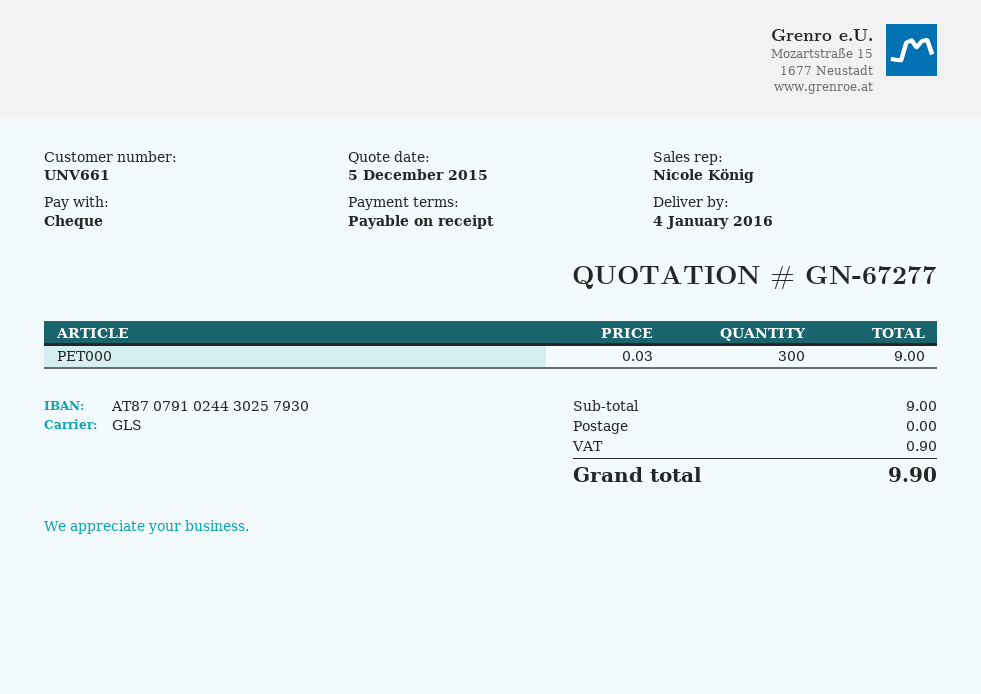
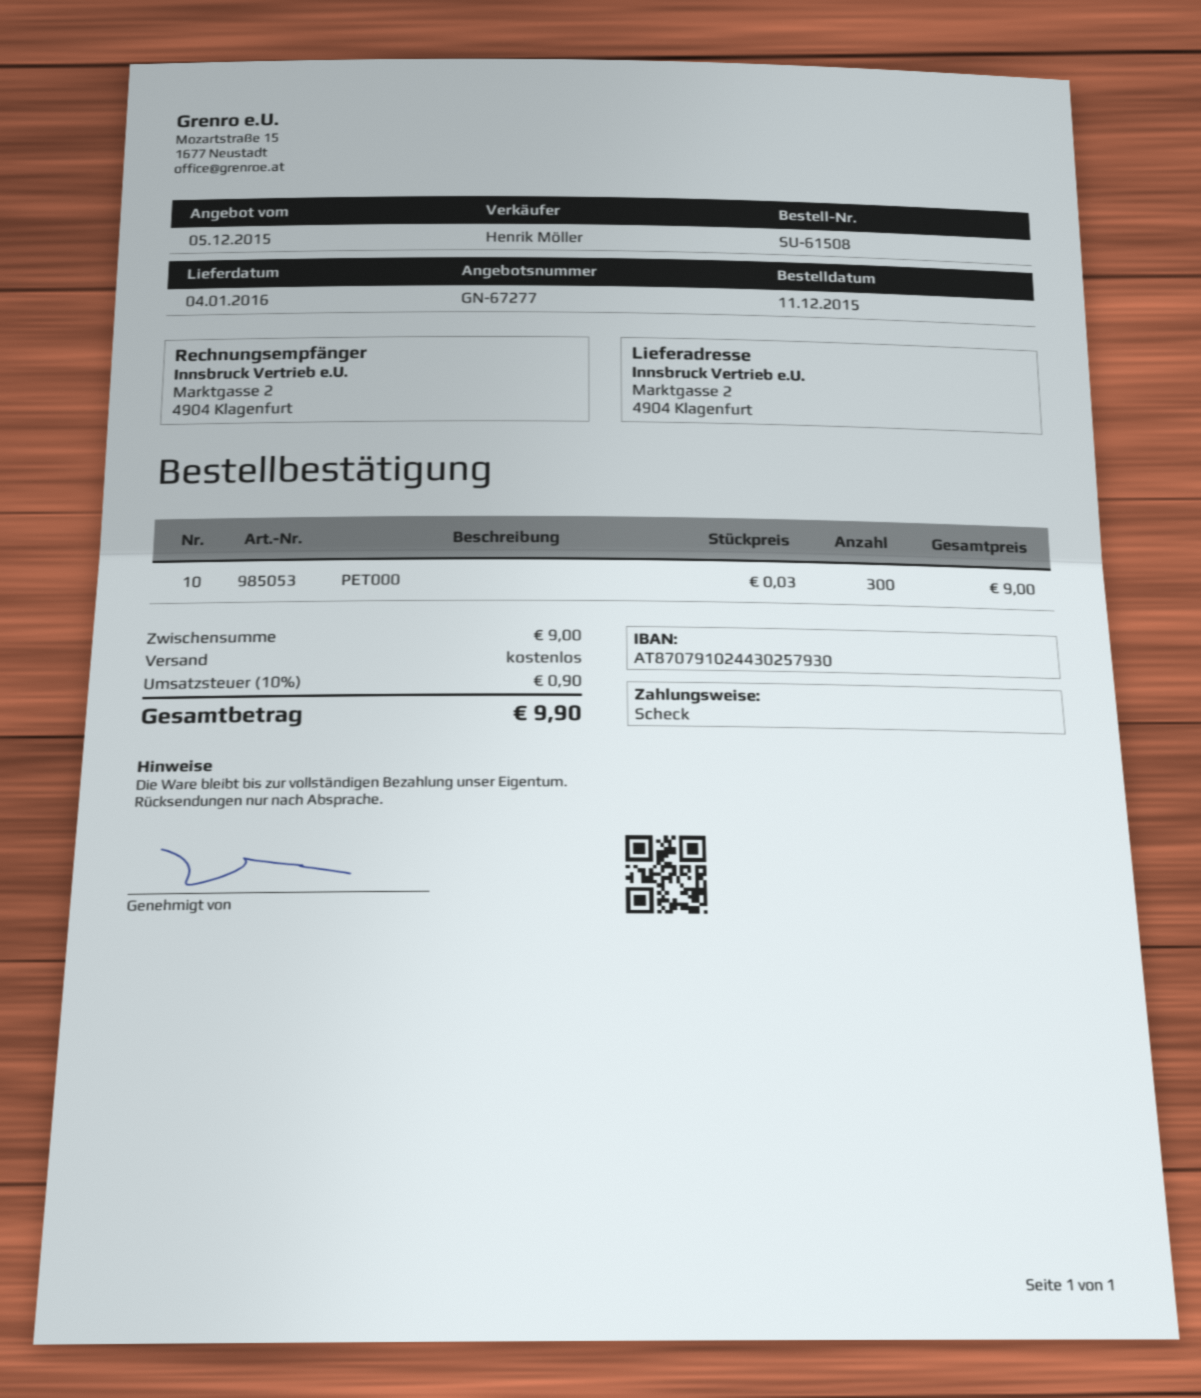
sales rep: Nicole König -> Henrik Möller

